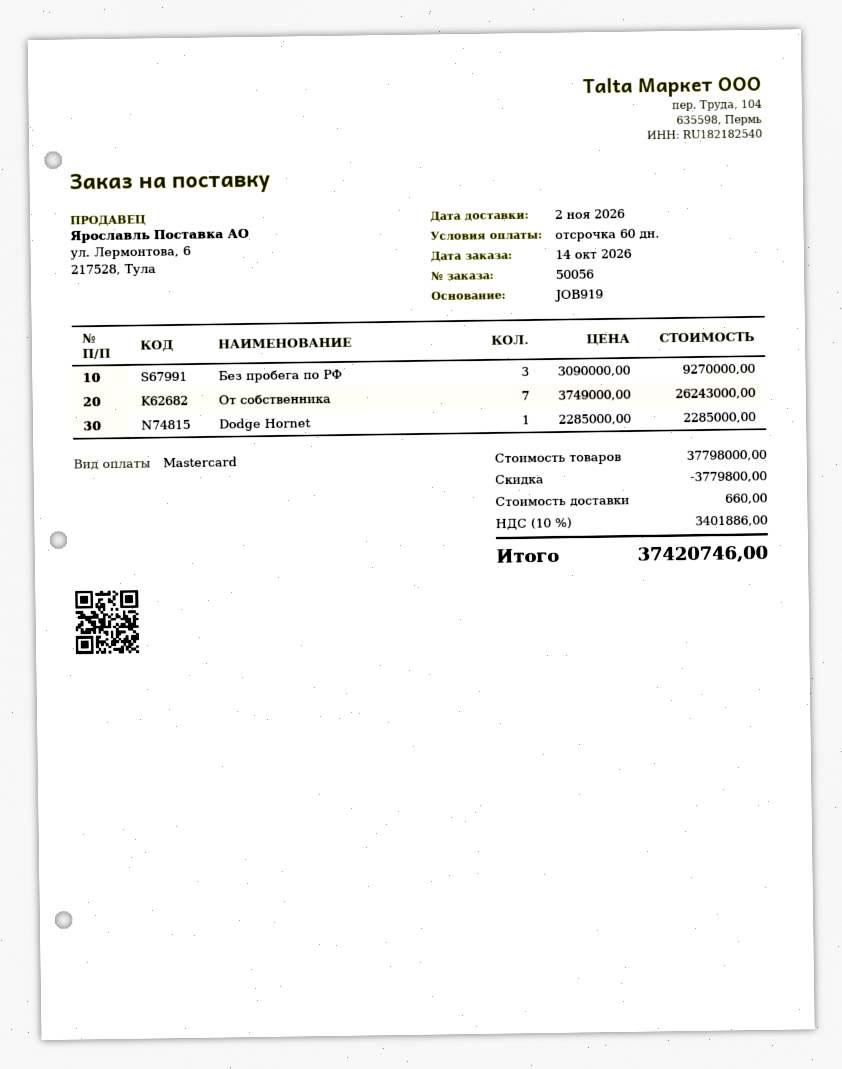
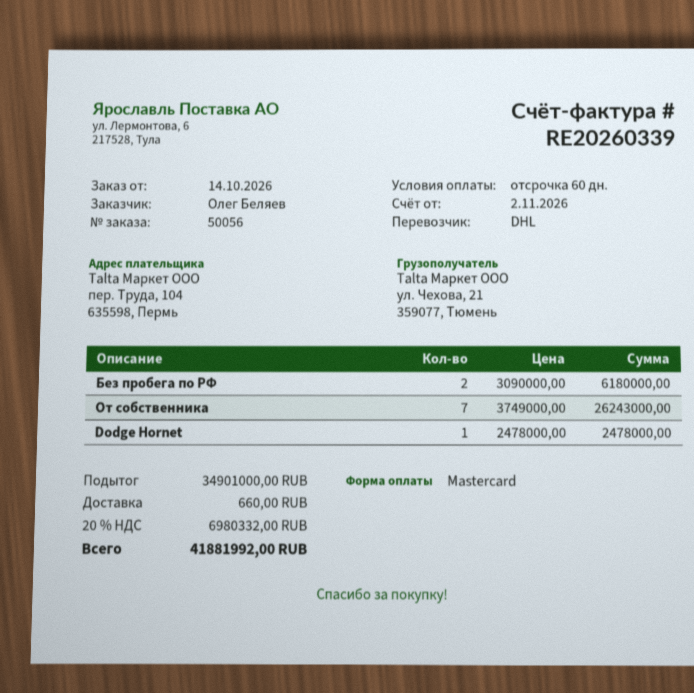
Без пробега по РФ: 3 x 3090000.00 = 9270000.00 -> 2 x 3090000.00 = 6180000.00
Dodge Hornet: 1 x 2285000.00 = 2285000.00 -> 1 x 2478000.00 = 2478000.00
subtotal: 37798000.00 -> 34901000.00
discount: 3779800.00 -> none
tax: 10% = 3401886.00 -> 20% = 6980332.00
total: 37420746.00 -> 41881992.00

